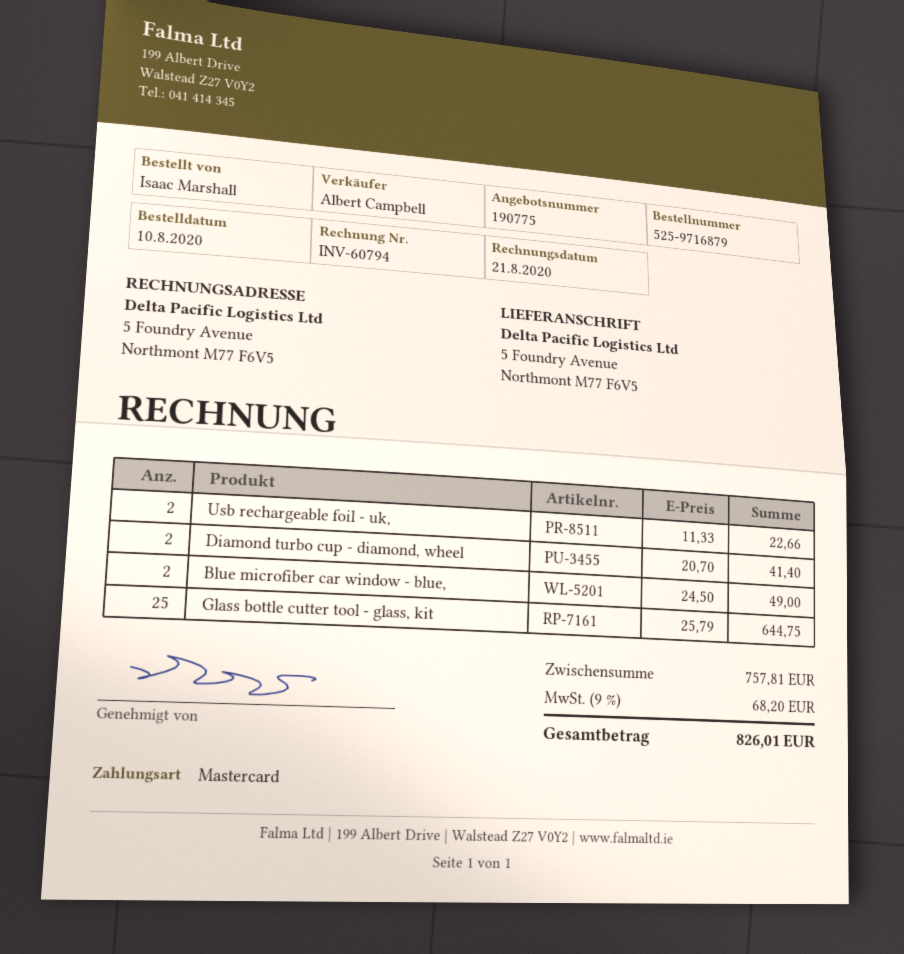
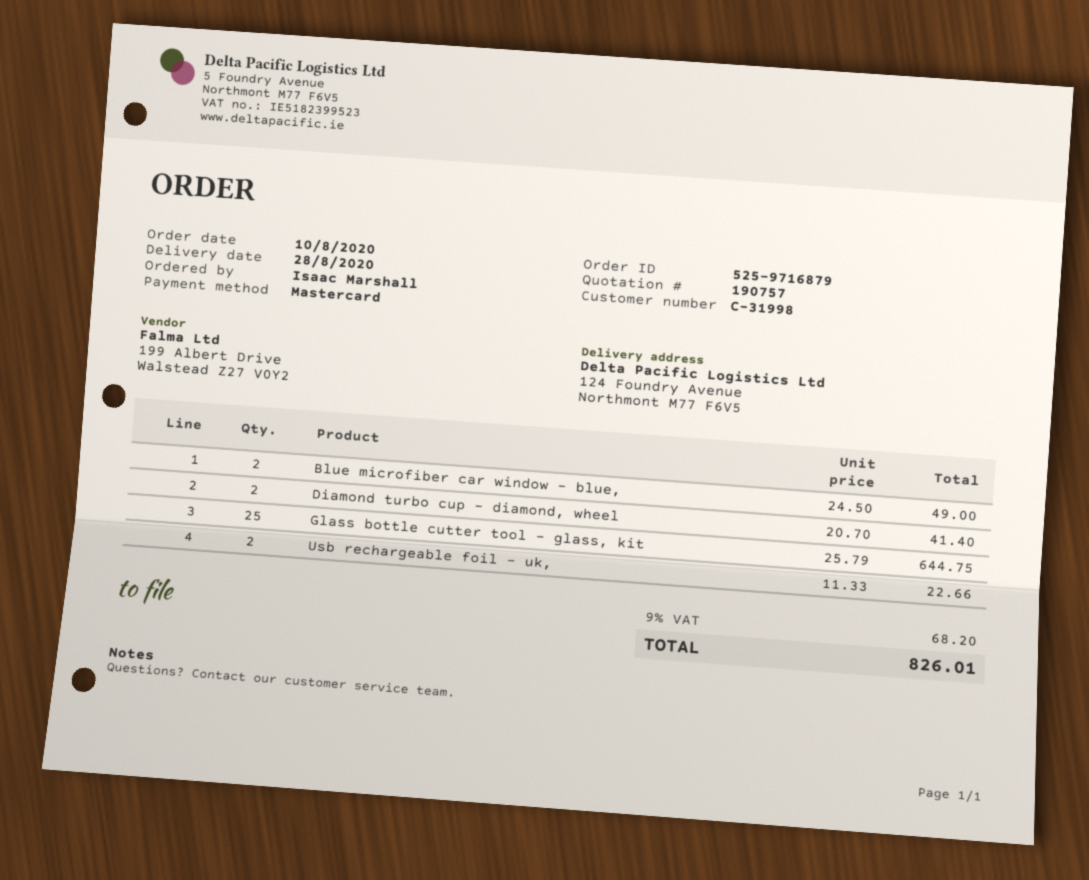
quote number: 190775 -> 190757
ship to: 5 Foundry Avenue, Northmont M77 F6V5 -> 124 Foundry Avenue, Northmont M77 F6V5

